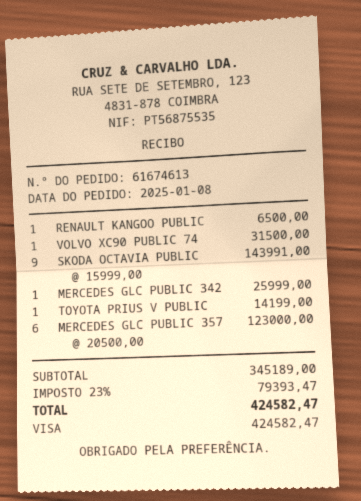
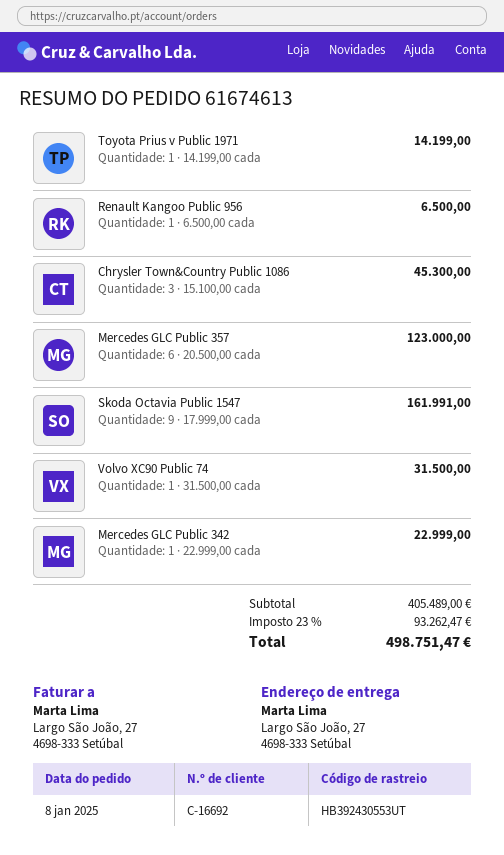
SKODA OCTAVIA PUBLIC: 9 x 15999.00 = 143991.00 -> 9 x 17999.00 = 161991.00
MERCEDES GLC PUBLIC 342: 1 x 25999.00 = 25999.00 -> 1 x 22999.00 = 22999.00
Chrysler Town&Country Public 1086: none -> 3 x 15100.00 = 45300.00
subtotal: 345189.00 -> 405489.00
tax: 23% = 79393.47 -> 23% = 93262.47
total: 424582.47 -> 498751.47

